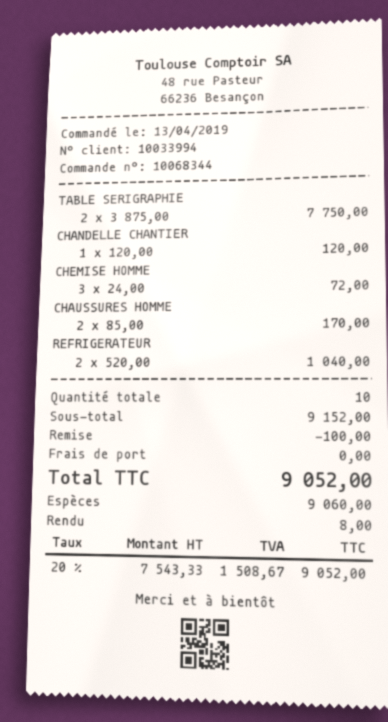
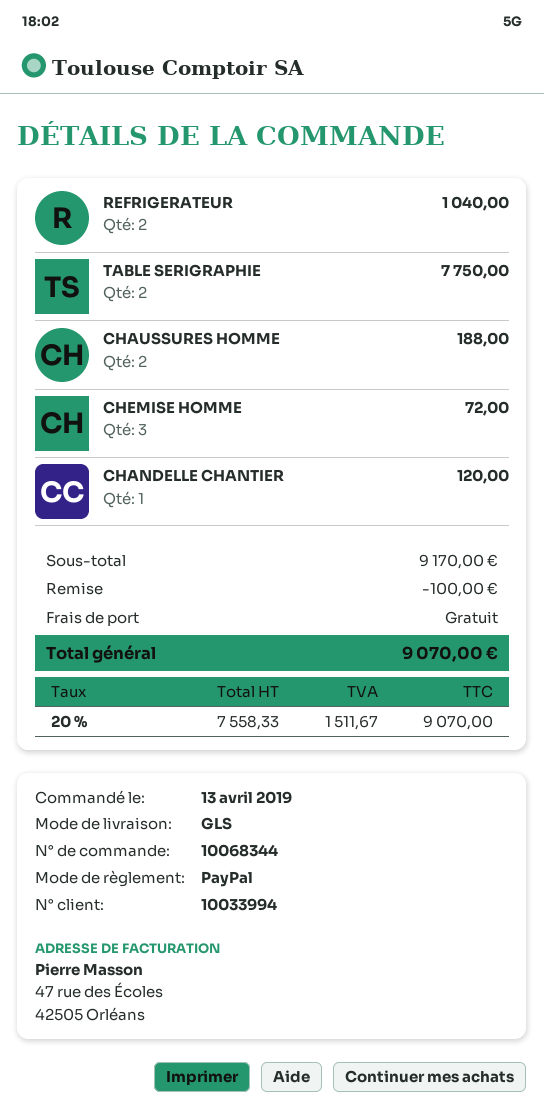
payment method: cash -> PayPal
CHAUSSURES HOMME: 2 for 170.00 -> 2 for 188.00
subtotal: 9152.00 -> 9170.00
net: 7543.33 -> 7558.33
tax: 20% = 1508.67 -> 20% = 1511.67
total: 9052.00 -> 9070.00

